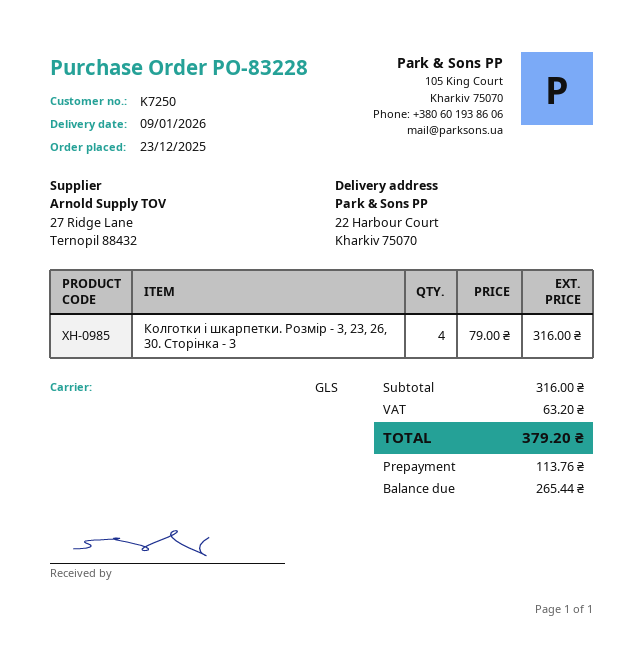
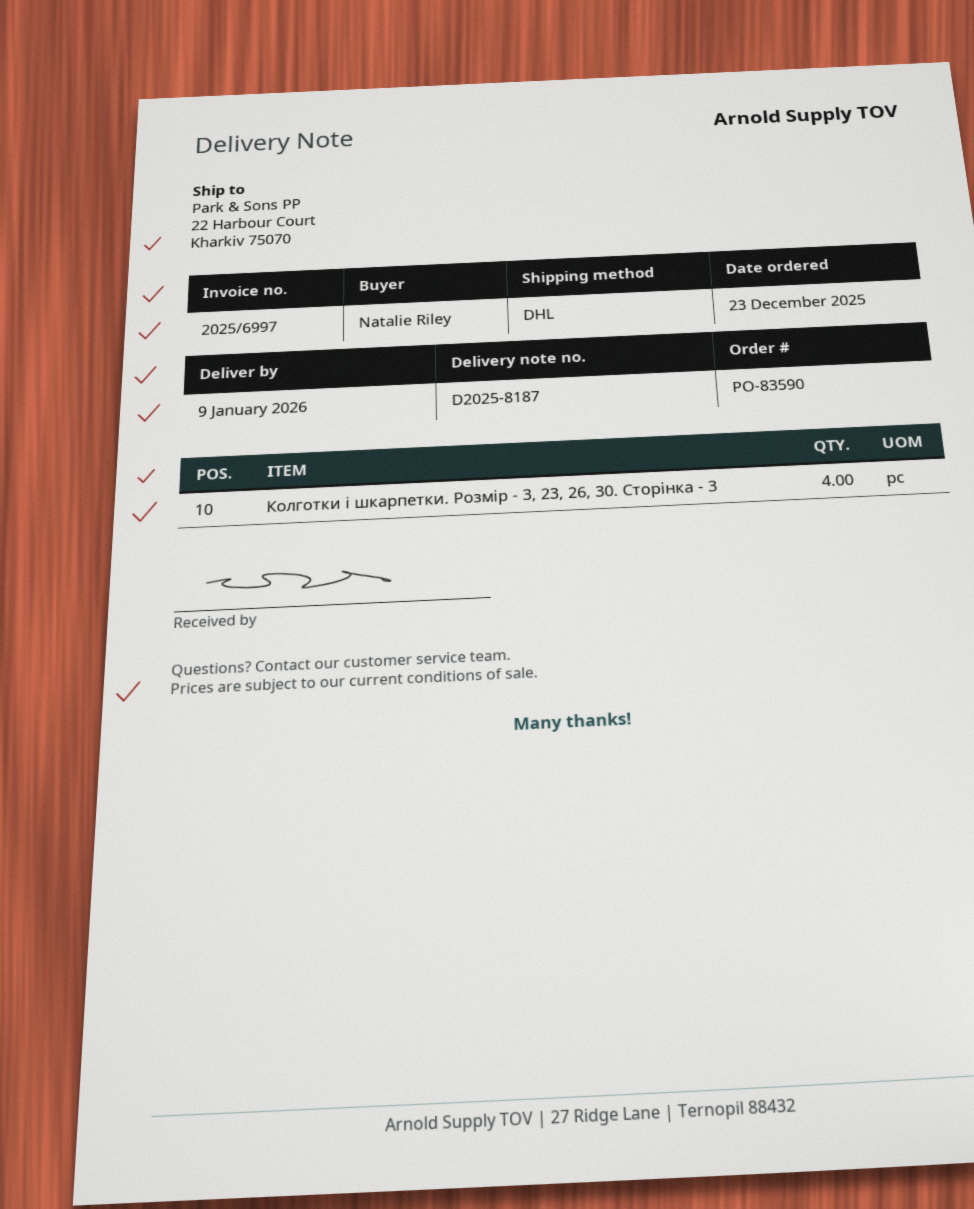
order number: PO-83228 -> PO-83590
shipping method: GLS -> DHL

